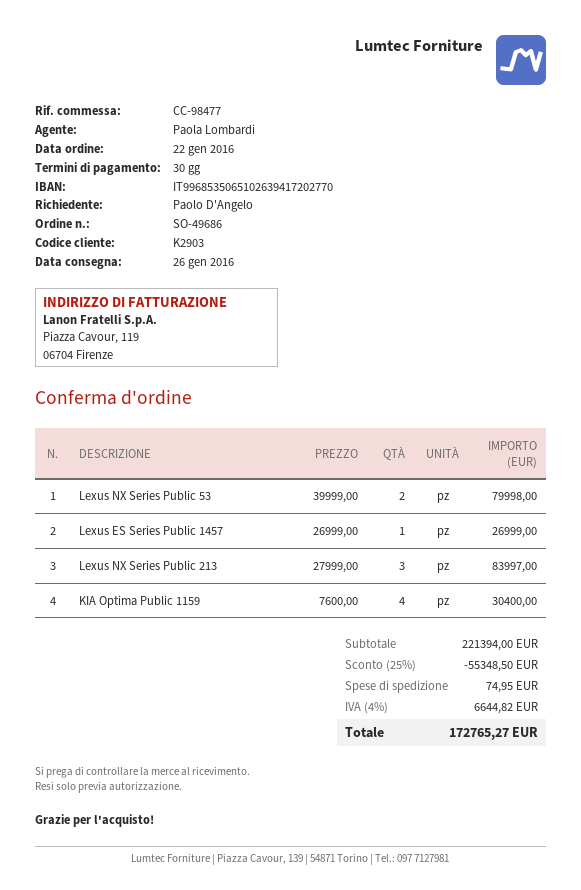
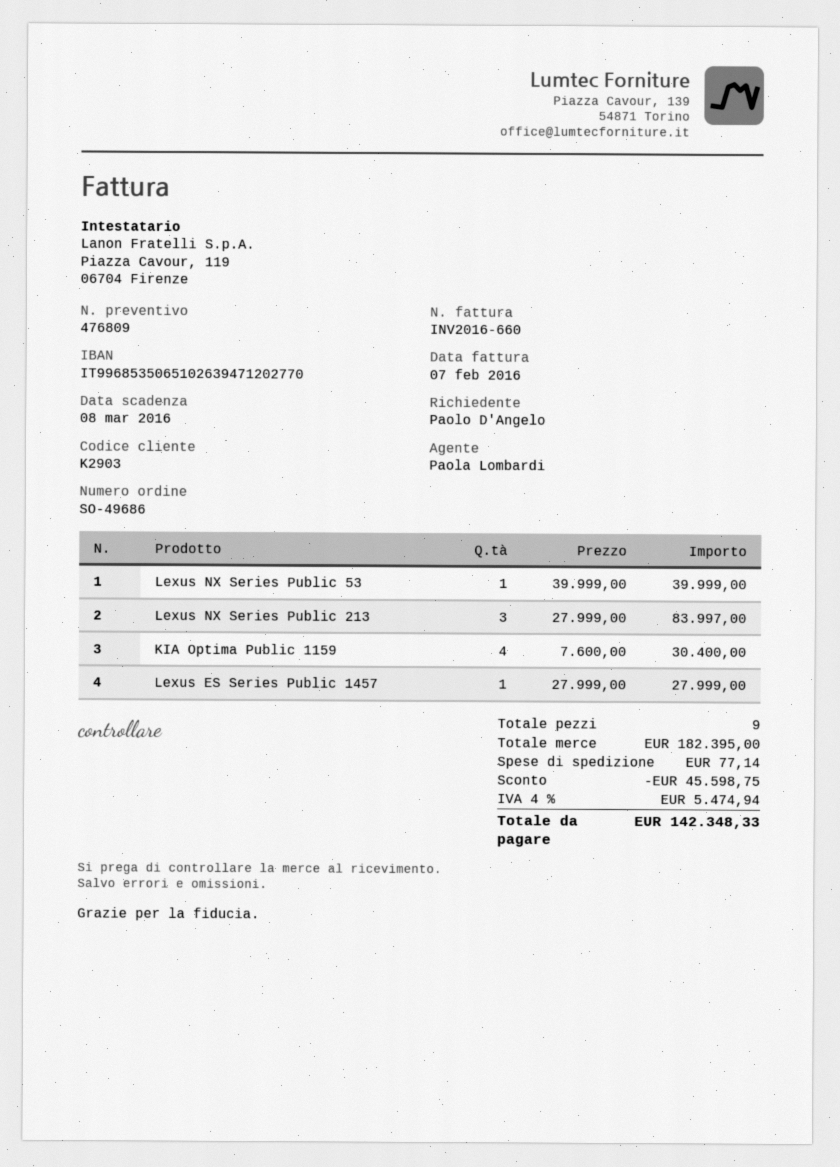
bank account: IT9968535065102639417202770 -> IT9968535065102639471202770
Lexus NX Series Public 53: 2 x 39999.00 = 79998.00 -> 1 x 39999.00 = 39999.00
Lexus ES Series Public 1457: 1 x 26999.00 = 26999.00 -> 1 x 27999.00 = 27999.00
subtotal: 221394.00 -> 182395.00
discount: 55348.50 -> 45598.75
shipping: 74.95 -> 77.14
tax: 4% = 6644.82 -> 4% = 5474.94
total: 172765.27 -> 142348.33

